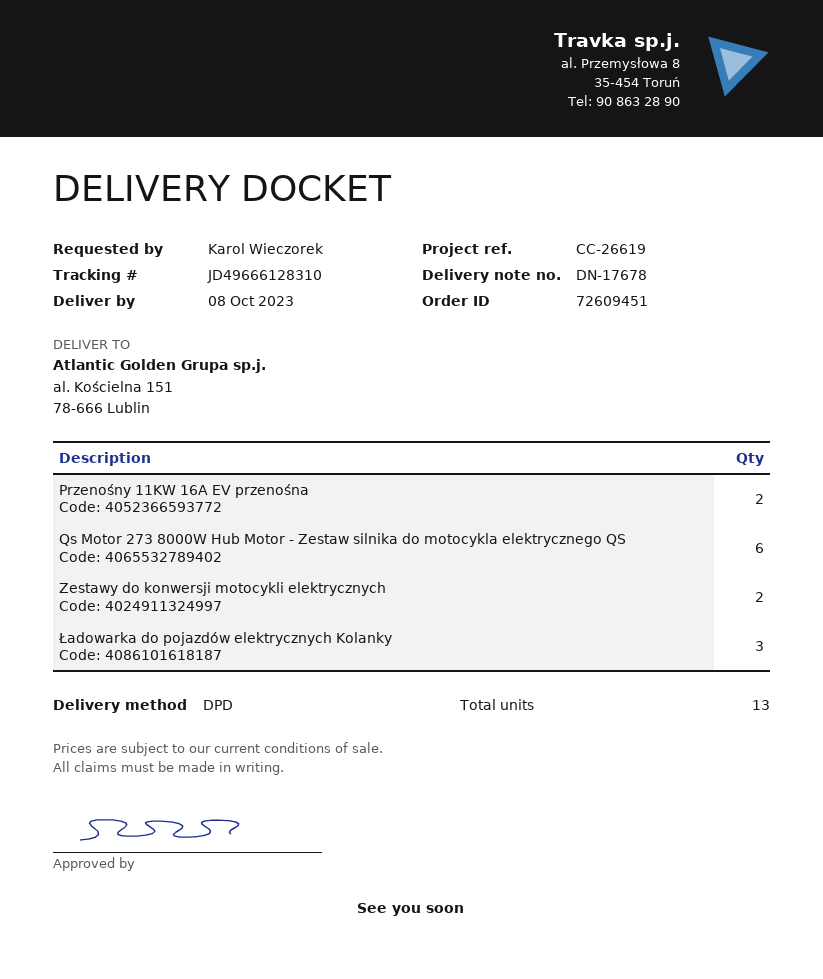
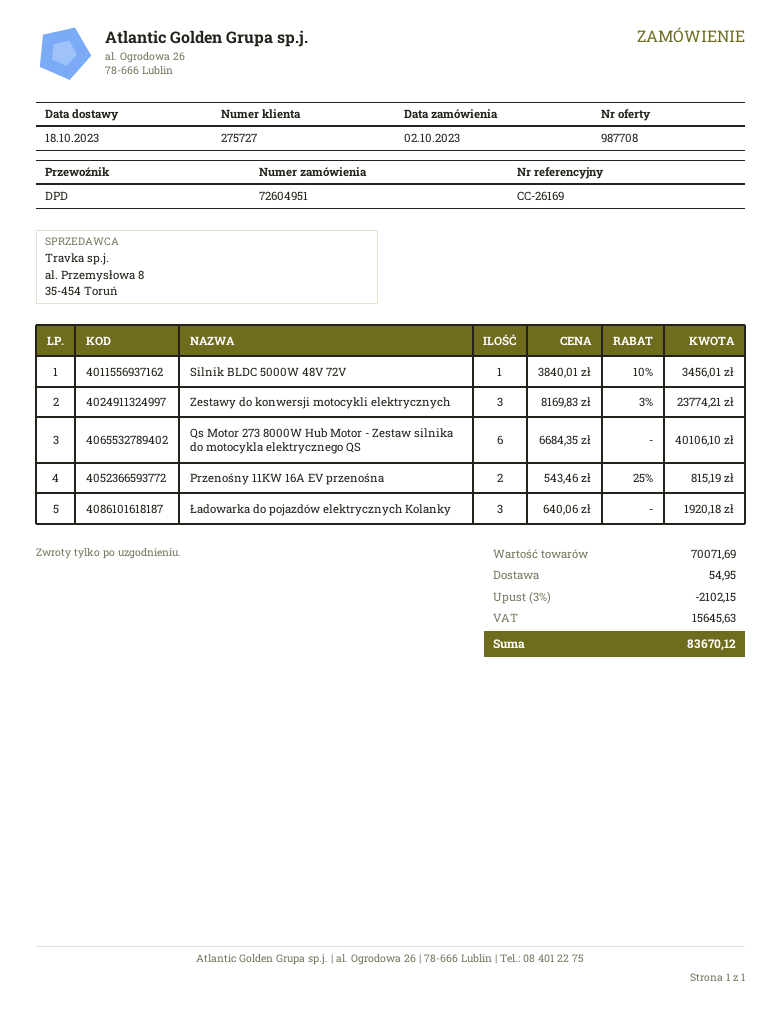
order number: 72609451 -> 72604951
delivery date: 2023-10-08 -> 2023-10-18
reference: CC-26619 -> CC-26169
Zestawy do konwersji motocykli elektrycznych: 2 -> 3
Silnik BLDC 5000W 48V 72V: none -> 1

